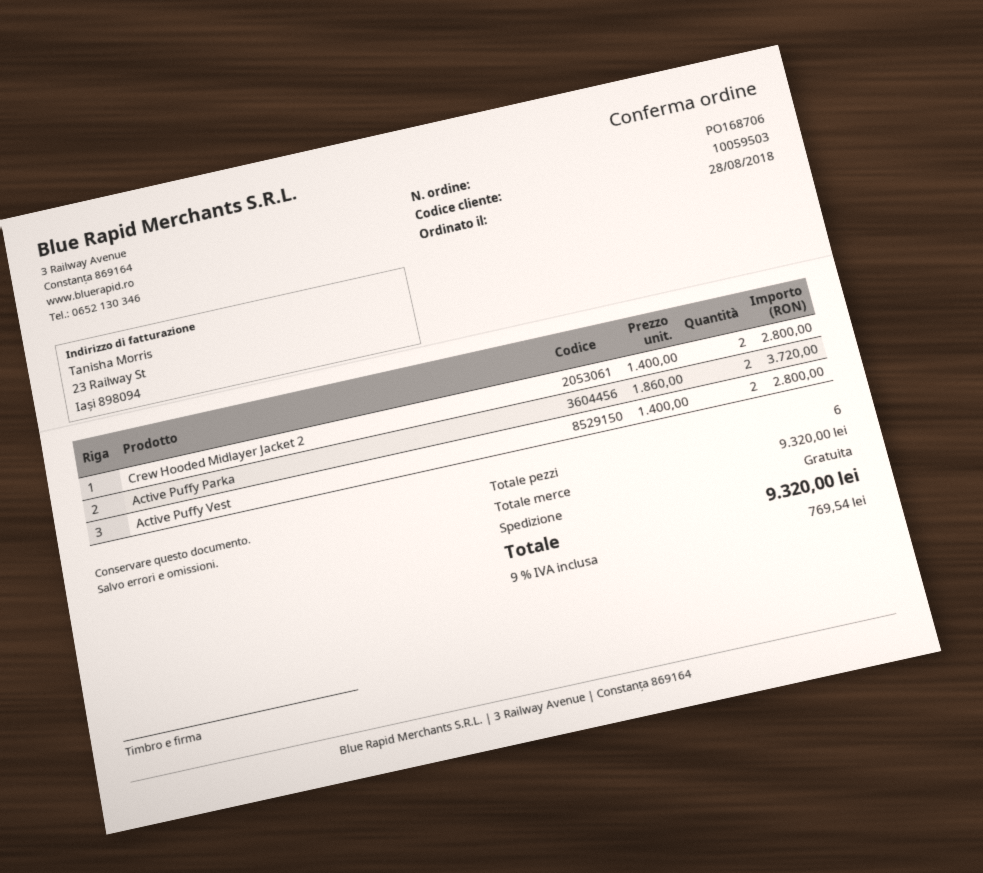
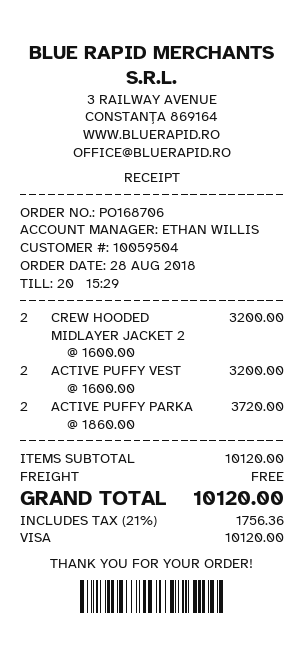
customer number: 10059503 -> 10059504
Crew Hooded Midlayer Jacket 2: 2 x 1400.00 = 2800.00 -> 2 x 1600.00 = 3200.00
Active Puffy Vest: 2 x 1400.00 = 2800.00 -> 2 x 1600.00 = 3200.00
subtotal: 9320.00 -> 10120.00
tax: 9% = 769.54 -> 21% = 1756.36
total: 9320.00 -> 10120.00

